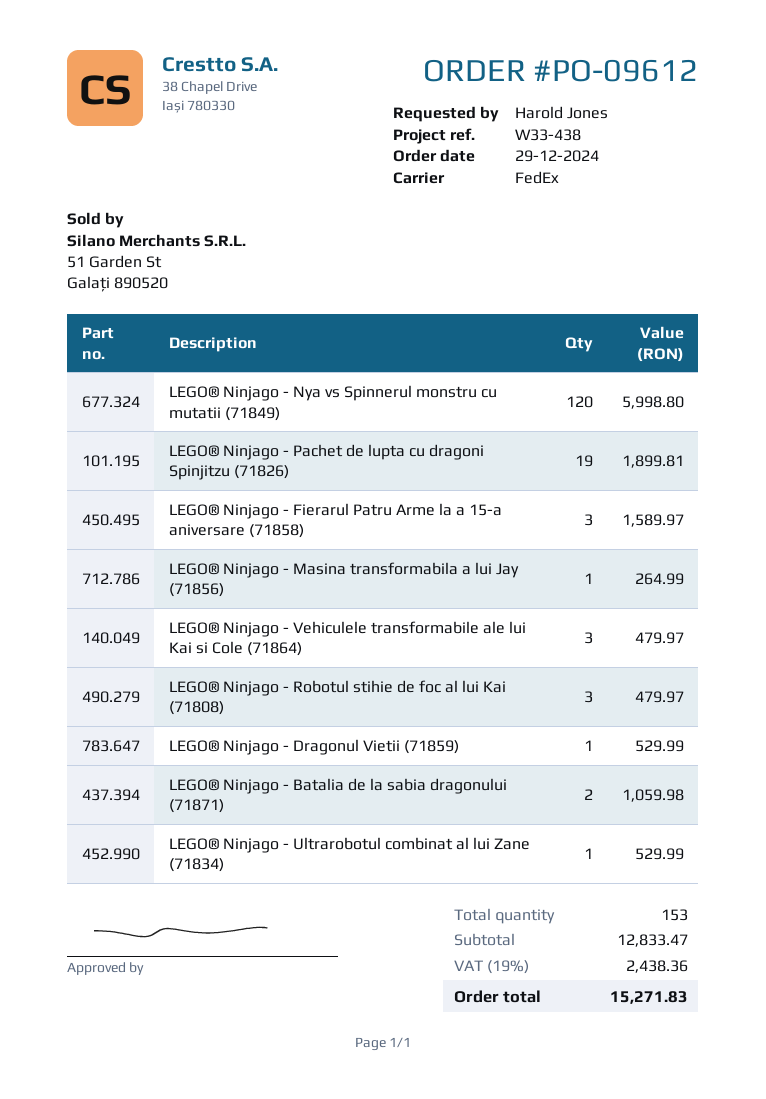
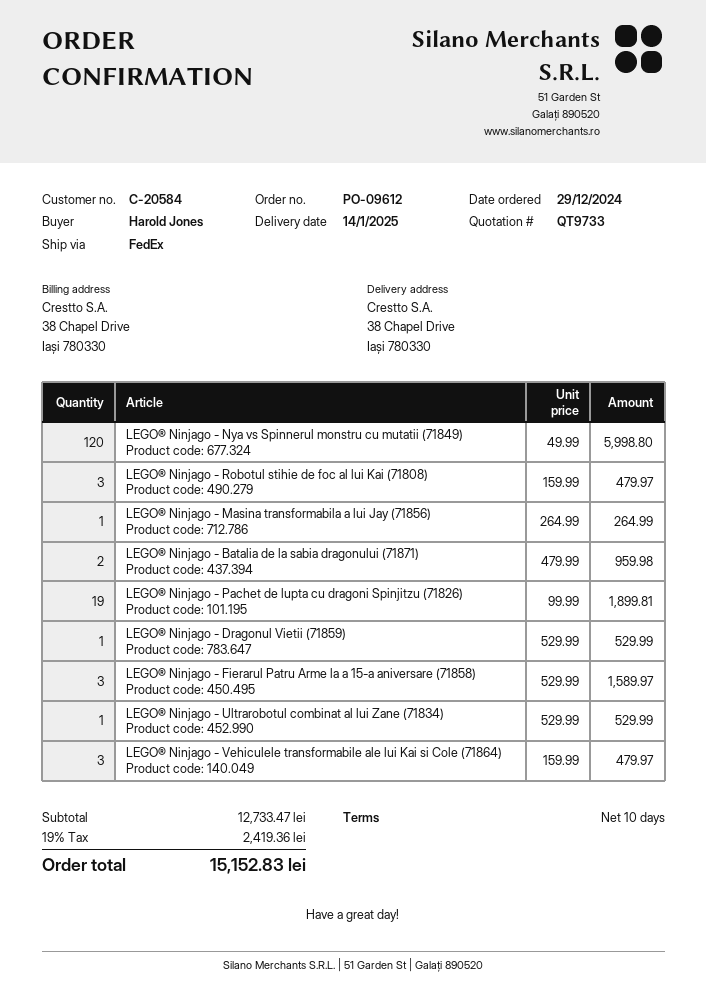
LEGO® Ninjago - Batalia de la sabia dragonului (71871): 2 for 1059.98 -> 2 for 959.98
subtotal: 12833.47 -> 12733.47
tax: 19% = 2438.36 -> 19% = 2419.36
total: 15271.83 -> 15152.83

